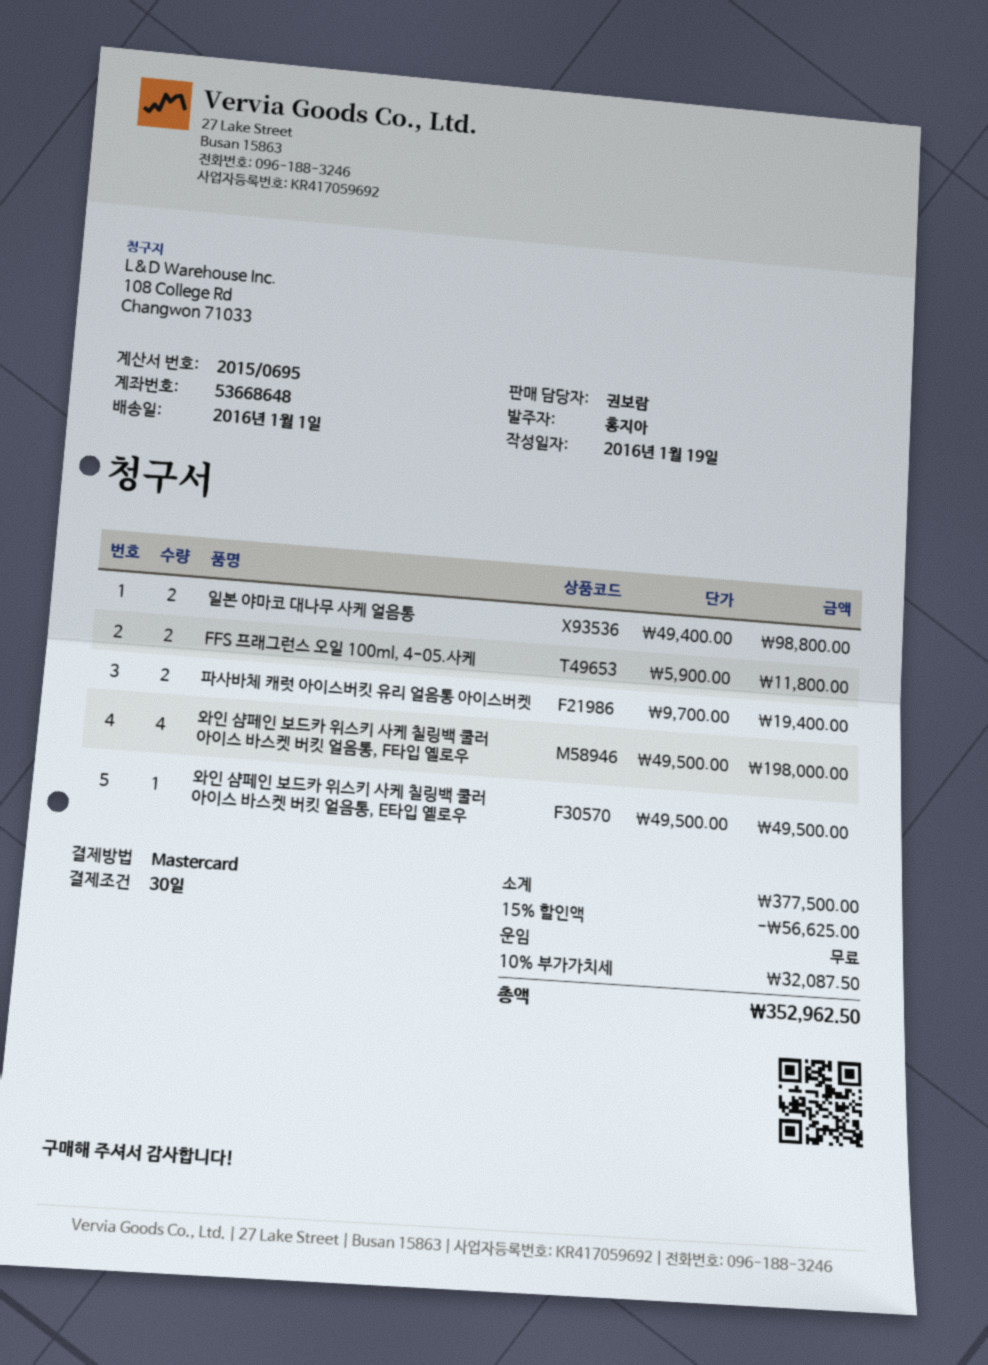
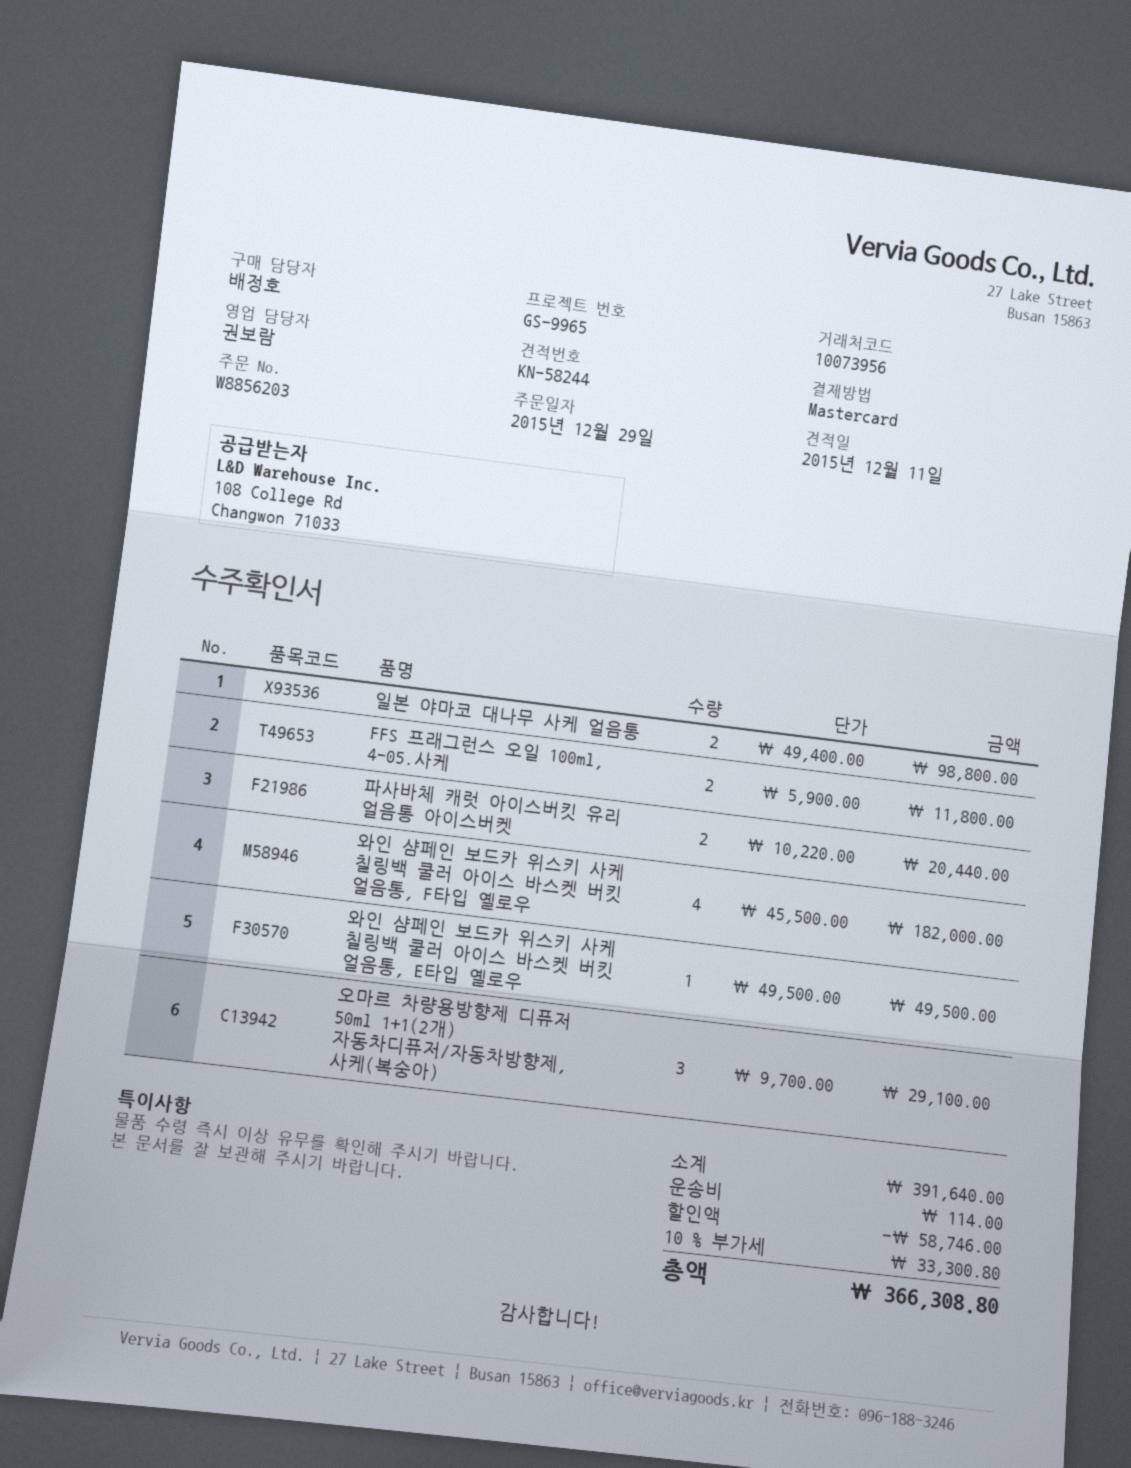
ordered by: 홍지아 -> 배정호
파사바체 캐럿 아이스버킷 유리 얼음통 아이스버켓: 2 x 9700.00 = 19400.00 -> 2 x 10220.00 = 20440.00
와인 샴페인 보드카 위스키 사케 칠링백 쿨러 아이스 바스켓 버킷 얼음통, F타입 옐로우: 4 x 49500.00 = 198000.00 -> 4 x 45500.00 = 182000.00
오마르 차량용방향제 디퓨저 50ml 1+1(2개) 자동차디퓨저/자동차방향제, 사케(복숭아): none -> 3 x 9700.00 = 29100.00
subtotal: 377500.00 -> 391640.00
discount: 56625.00 -> 58746.00
shipping: 0.00 -> 114.00
tax: 10% = 32087.50 -> 10% = 33300.80
total: 352962.50 -> 366308.80

